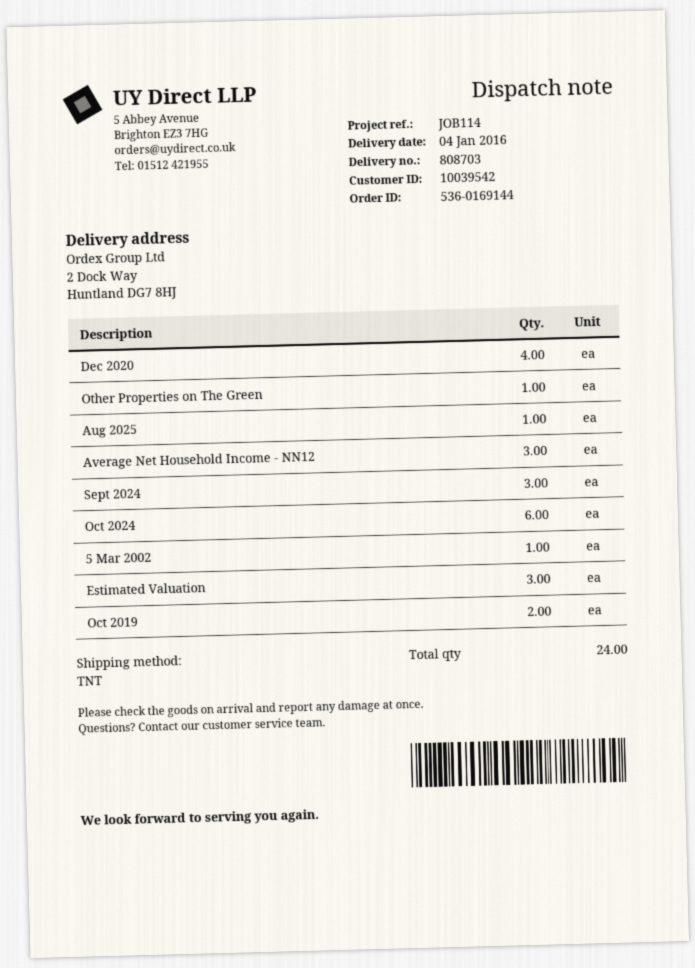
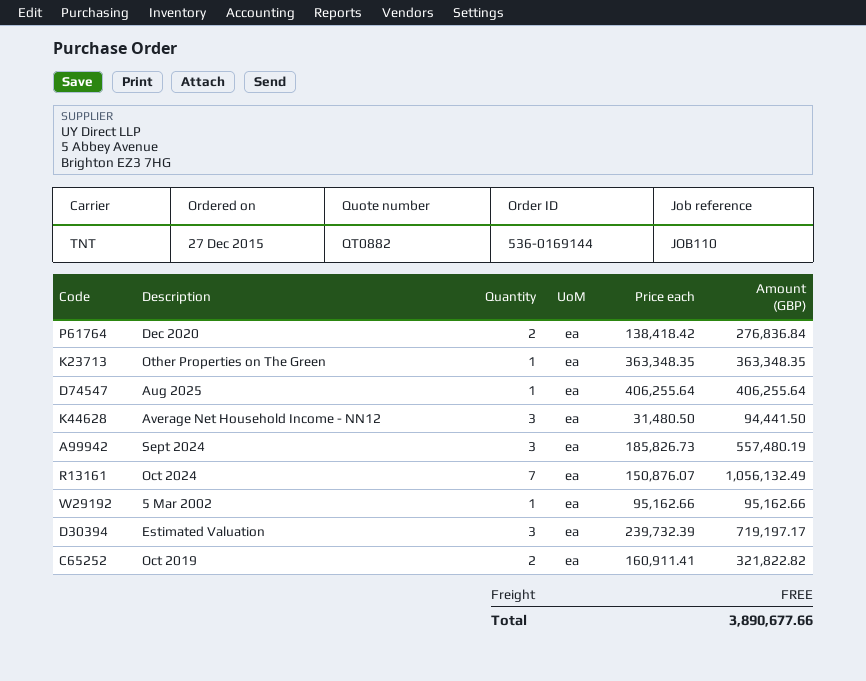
reference: JOB114 -> JOB110
Dec 2020: 4 -> 2
Oct 2024: 6 -> 7

